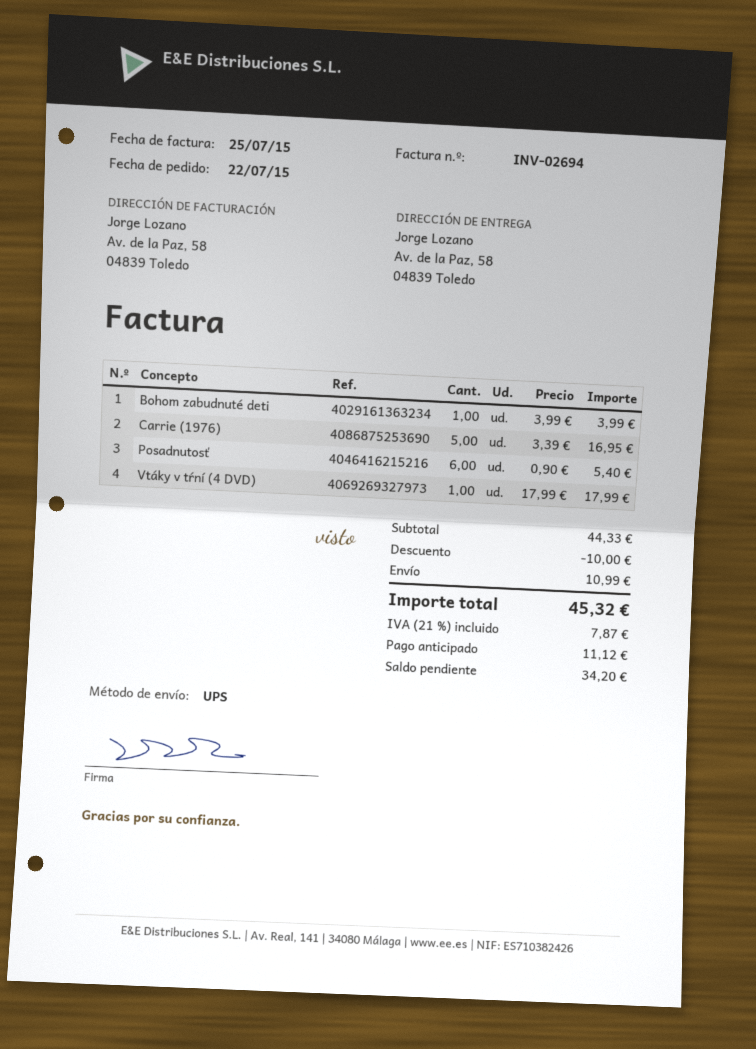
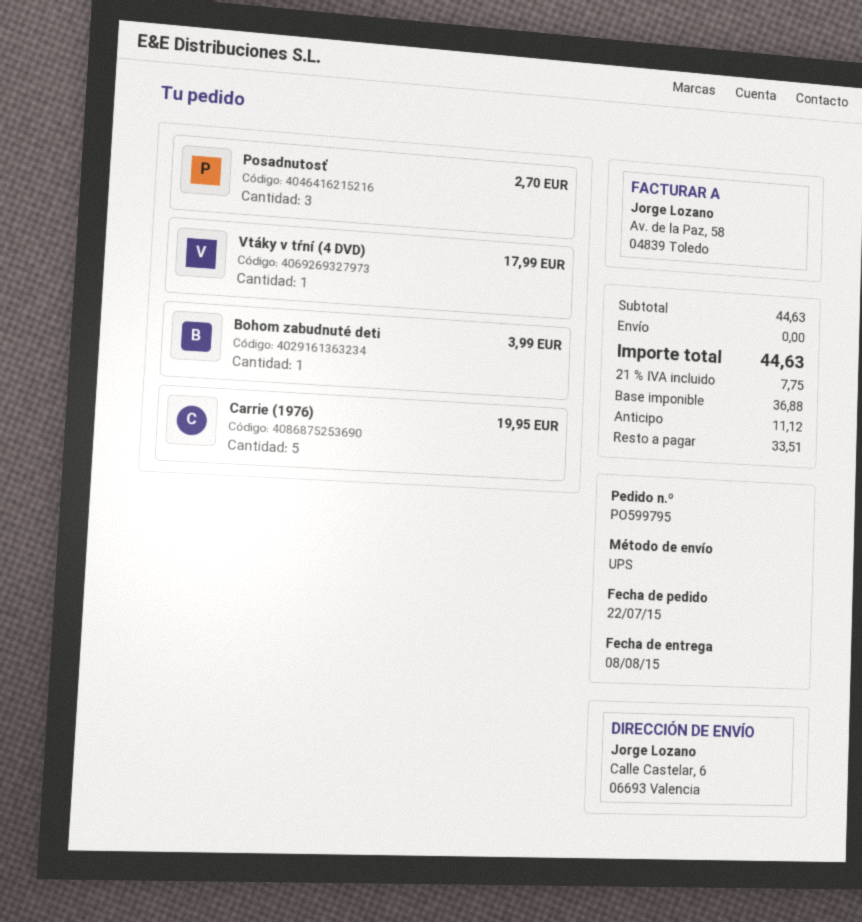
ship to: Av. de la Paz, 58, 04839 Toledo -> Calle Castelar, 6, 06693 Valencia
Carrie (1976): 5 for 16.95 -> 5 for 19.95
Posadnutosť: 6 for 5.40 -> 3 for 2.70
subtotal: 44.33 -> 44.63
discount: 10.00 -> none
shipping: 10.99 -> 0.00
tax: 21% = 7.87 -> 21% = 7.75
total: 45.32 -> 44.63
balance: 34.20 -> 33.51

